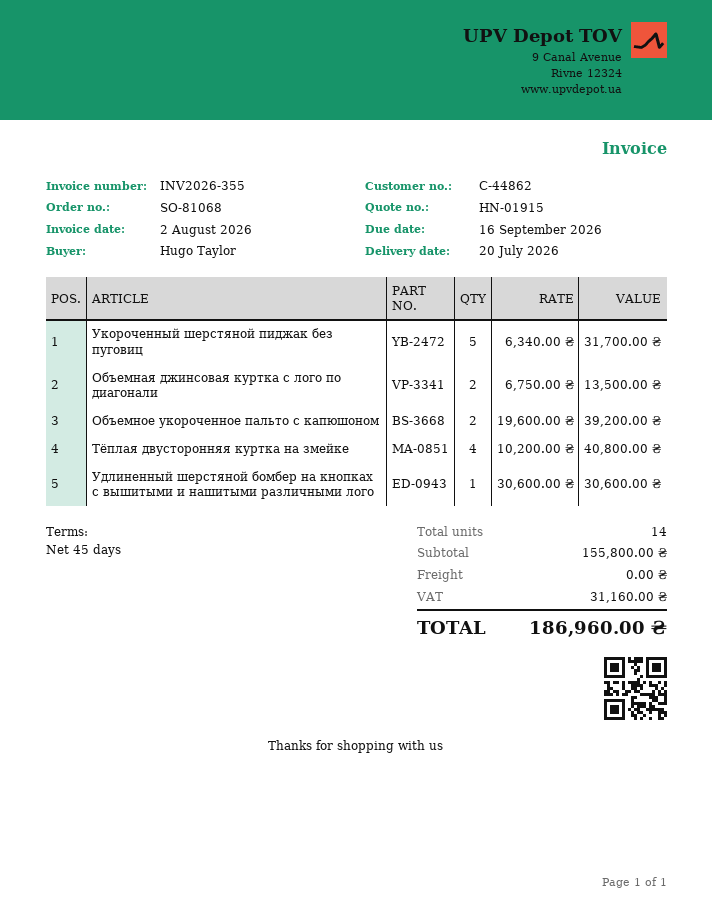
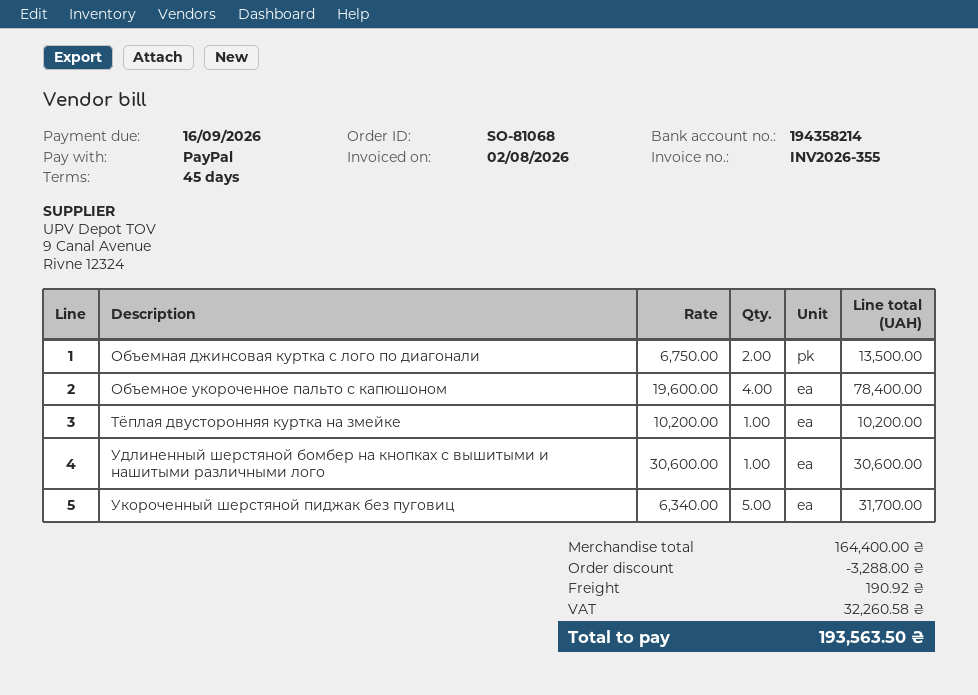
Объемное укороченное пальто с капюшоном: 2 x 19600.00 = 39200.00 -> 4 x 19600.00 = 78400.00
Тёплая двусторонняя куртка на змейке: 4 x 10200.00 = 40800.00 -> 1 x 10200.00 = 10200.00
subtotal: 155800.00 -> 164400.00
discount: none -> 3288.00
shipping: 0.00 -> 190.92
tax: 31160.00 -> 32260.58
total: 186960.00 -> 193563.50

